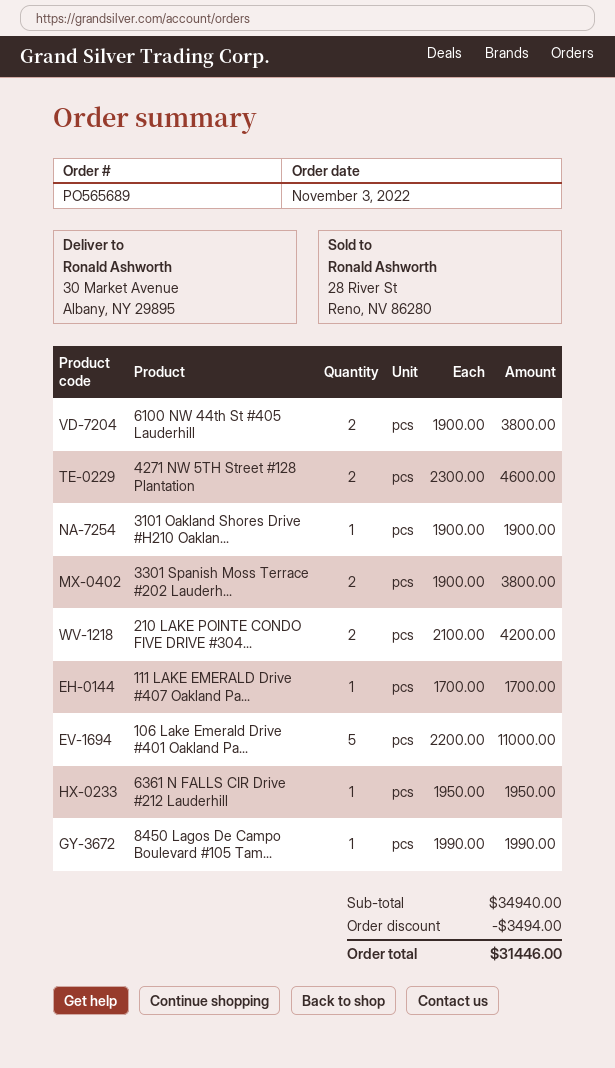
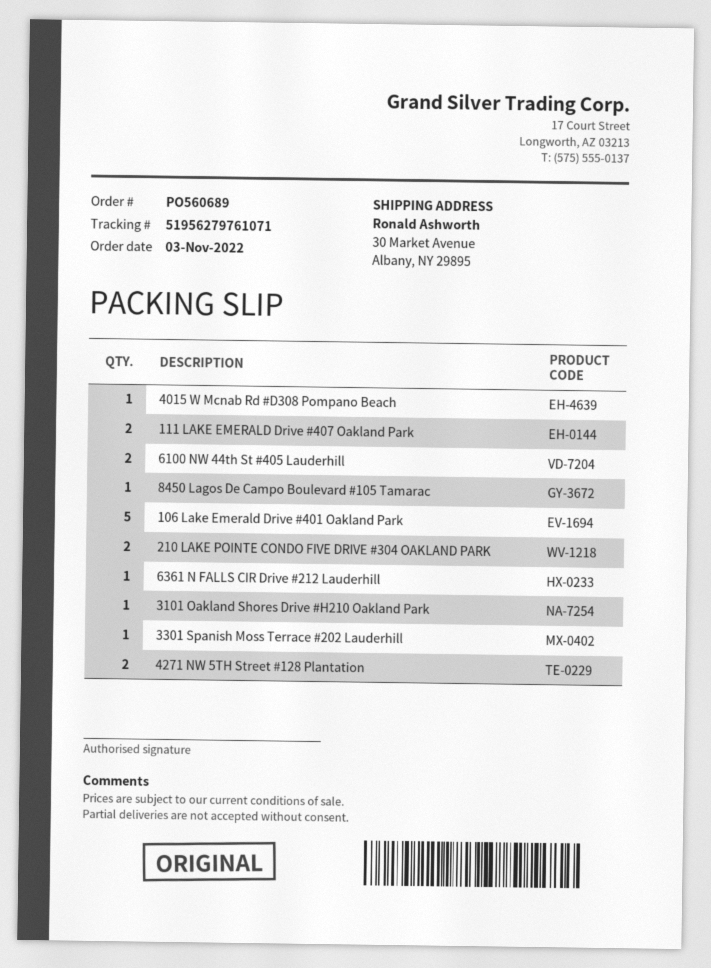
order number: PO565689 -> PO560689
3301 Spanish Moss Terrace #202 Lauderh...: 2 -> 1
111 LAKE EMERALD Drive #407 Oakland Pa...: 1 -> 2
4015 W Mcnab Rd #D308 Pompano Beach: none -> 1

